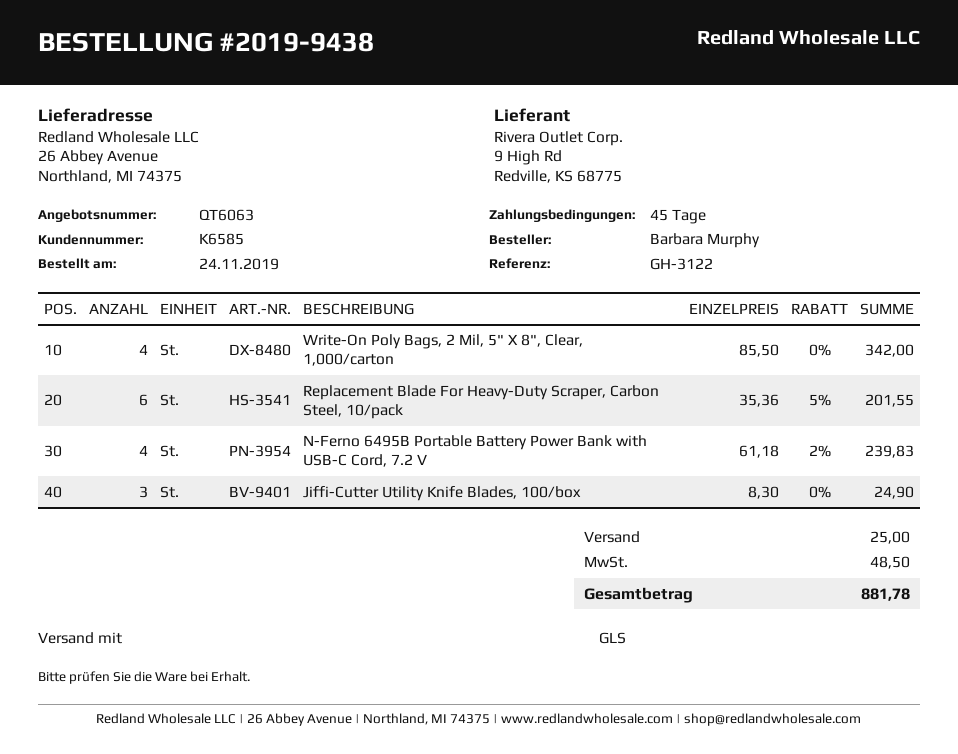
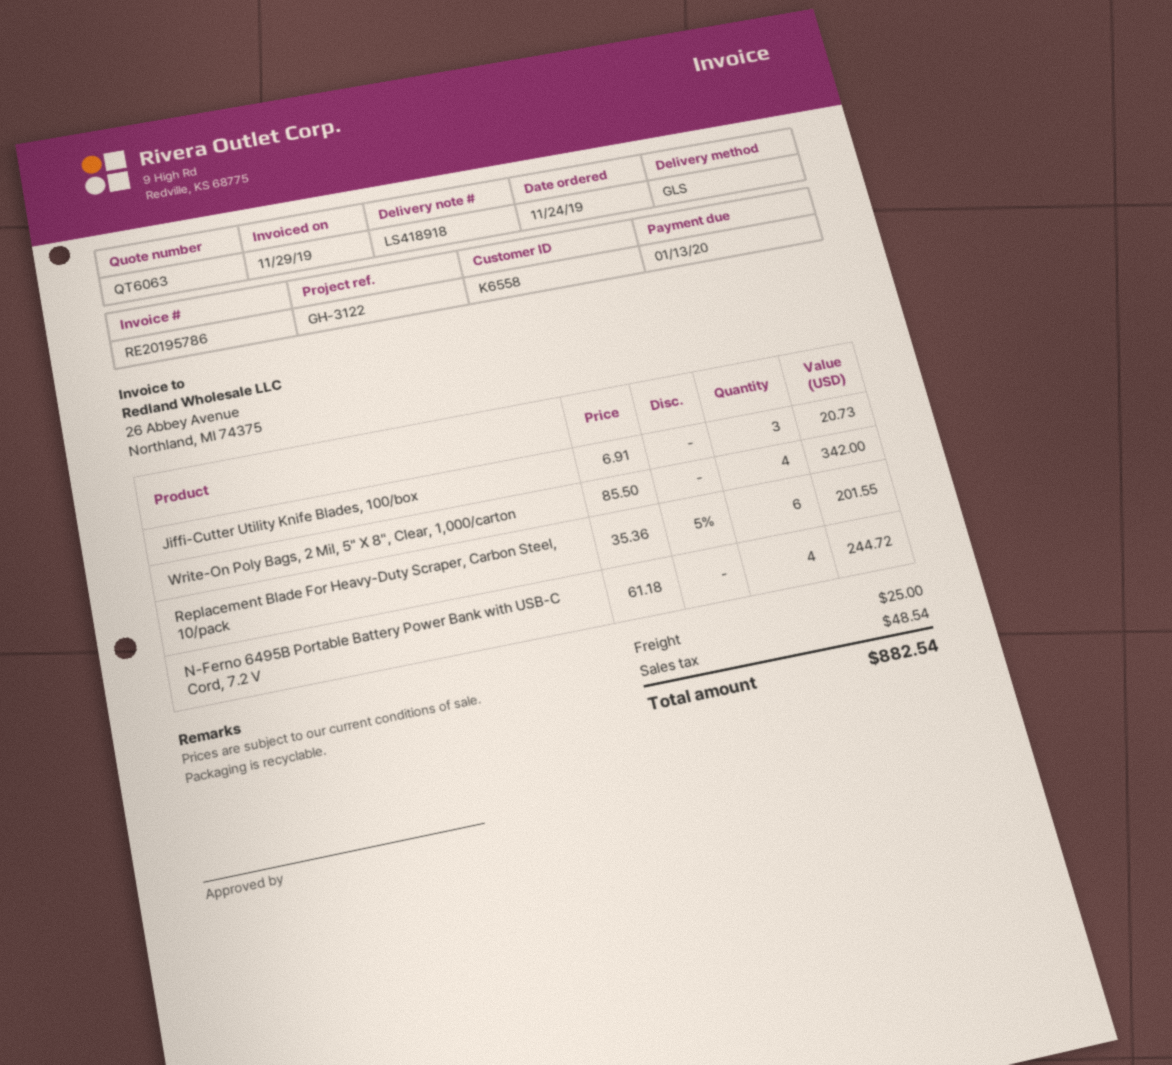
customer number: K6585 -> K6558
N-Ferno 6495B Portable Battery Power Bank with USB-C Cord, 7.2 V: 4 x 61.18 - 2% = 239.83 -> 4 x 61.18 = 244.72
Jiffi-Cutter Utility Knife Blades, 100/box: 3 x 8.30 = 24.90 -> 3 x 6.91 = 20.73
tax: 48.50 -> 48.54
total: 881.78 -> 882.54

